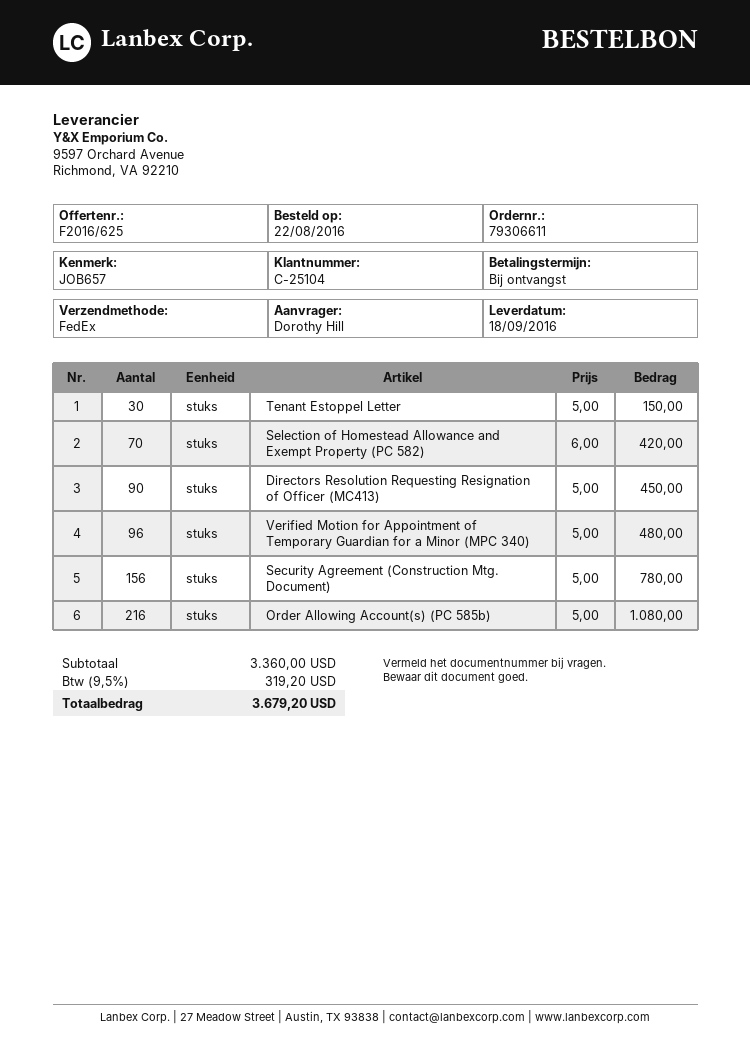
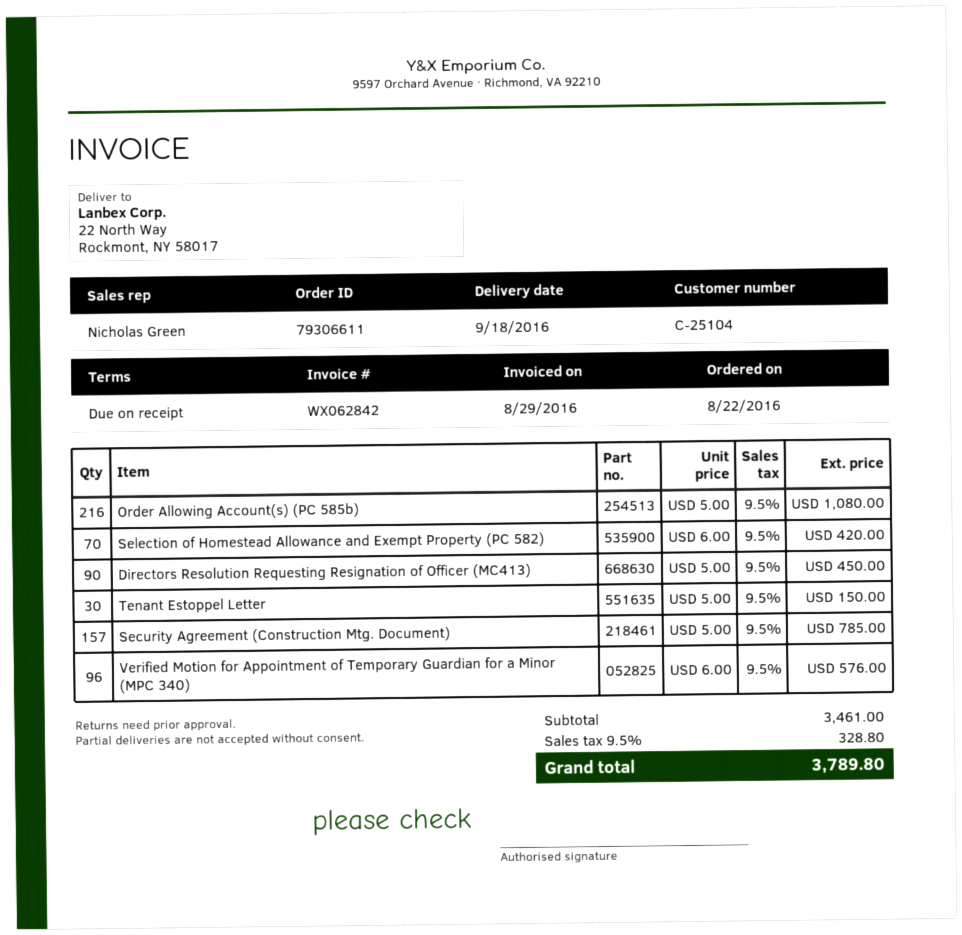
Verified Motion for Appointment of Temporary Guardian for a Minor (MPC 340): 96 x 5.00 = 480.00 -> 96 x 6.00 = 576.00
Security Agreement (Construction Mtg. Document): 156 x 5.00 = 780.00 -> 157 x 5.00 = 785.00
subtotal: 3360.00 -> 3461.00
tax: 9.5% = 319.20 -> 9.5% = 328.80
total: 3679.20 -> 3789.80

